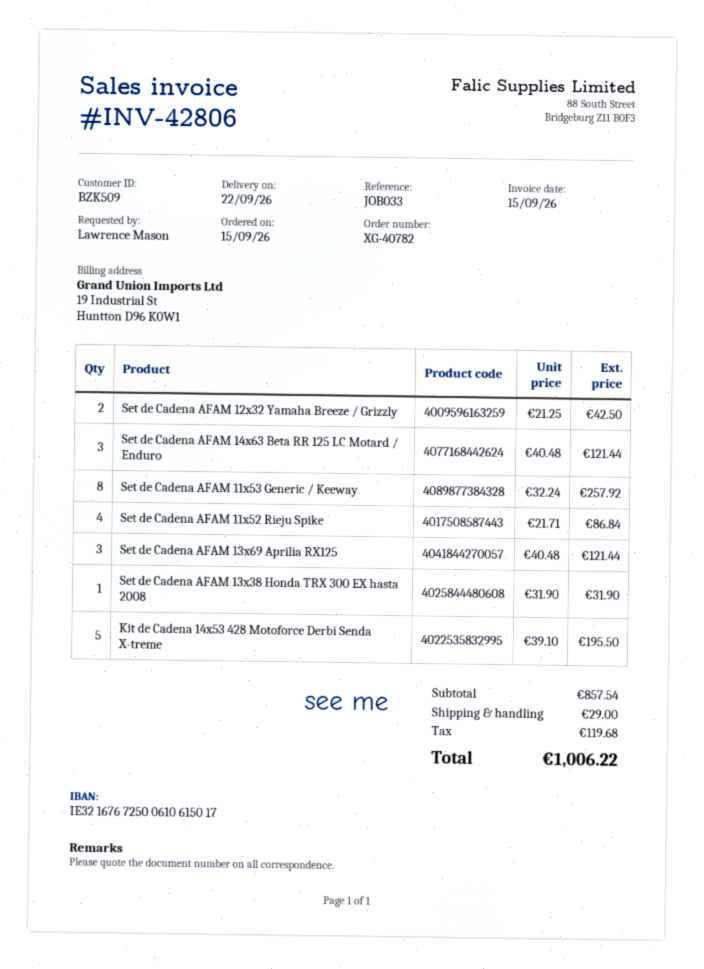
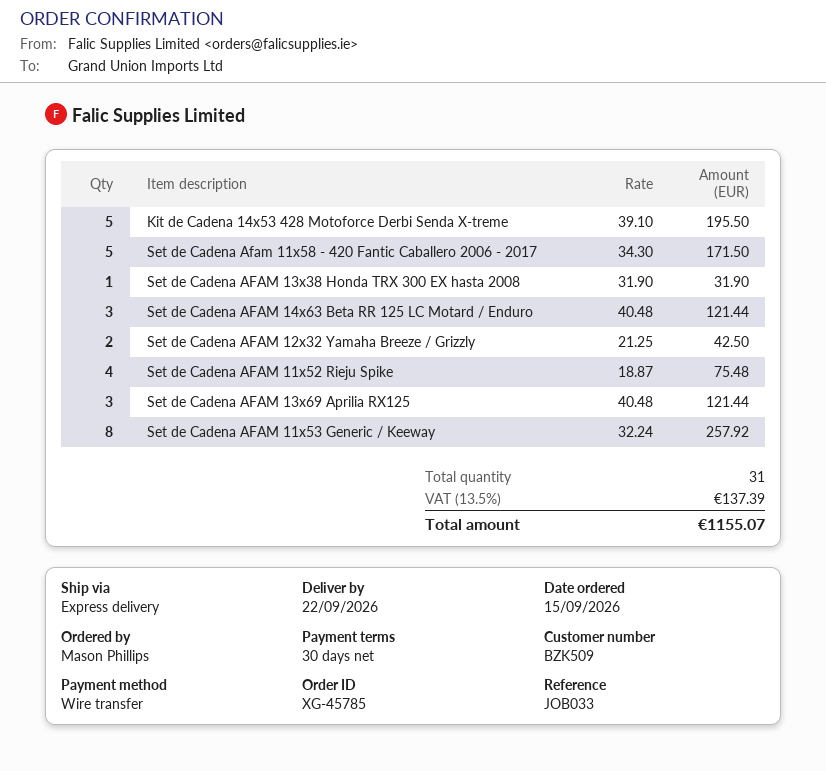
order number: XG-40782 -> XG-45785
ordered by: Lawrence Mason -> Mason Phillips
Set de Cadena AFAM 11x52 Rieju Spike: 4 x 21.71 = 86.84 -> 4 x 18.87 = 75.48
Set de Cadena Afam 11x58 - 420 Fantic Caballero 2006 - 2017: none -> 5 x 34.30 = 171.50
shipping: 29.00 -> none
tax: 119.68 -> 137.39
total: 1006.22 -> 1155.07

